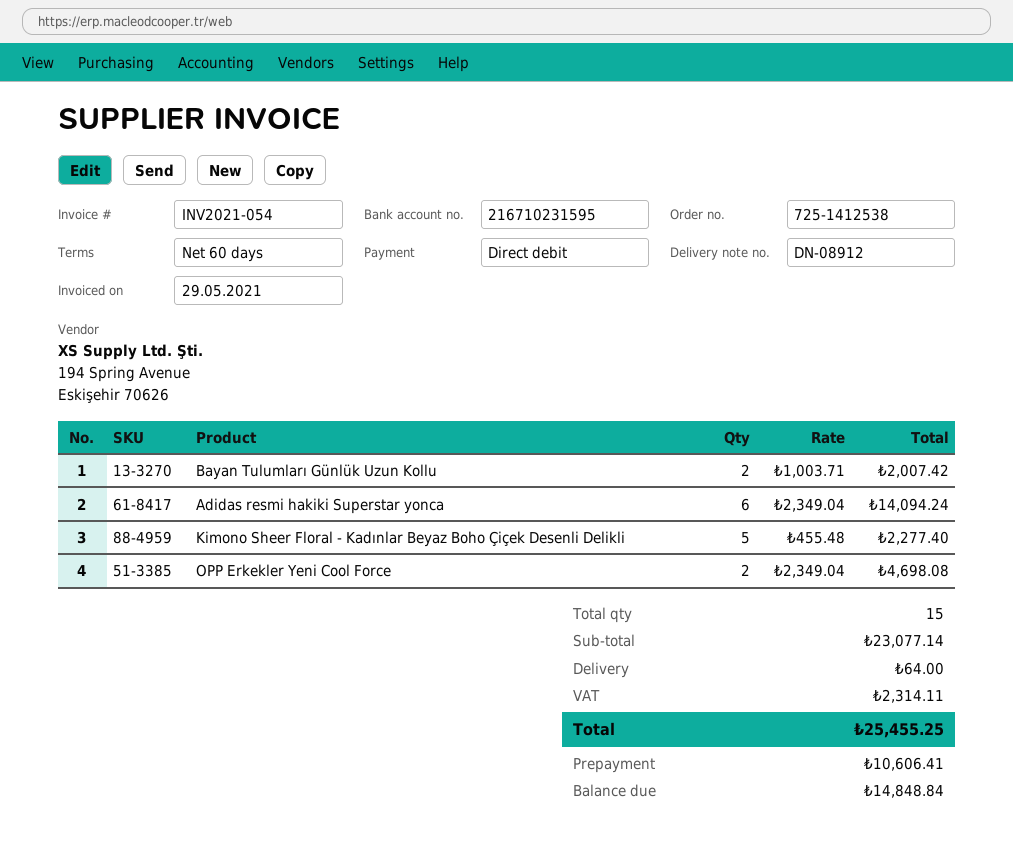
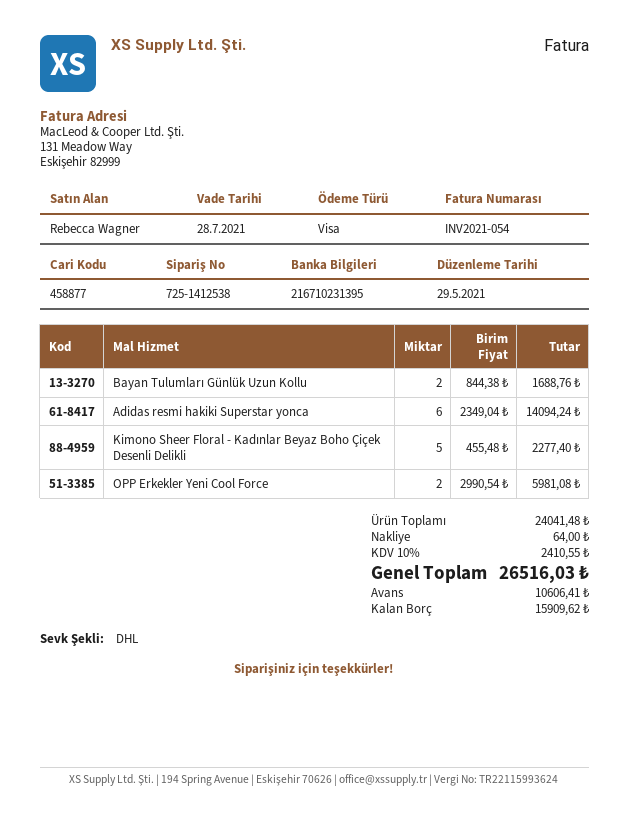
payment method: direct debit -> Visa
bank account: 216710231595 -> 216710231395
Bayan Tulumları Günlük Uzun Kollu: 2 x 1003.71 = 2007.42 -> 2 x 844.38 = 1688.76
OPP Erkekler Yeni Cool Force: 2 x 2349.04 = 4698.08 -> 2 x 2990.54 = 5981.08
subtotal: 23077.14 -> 24041.48
tax: 2314.11 -> 2410.55
total: 25455.25 -> 26516.03
balance: 14848.84 -> 15909.62

